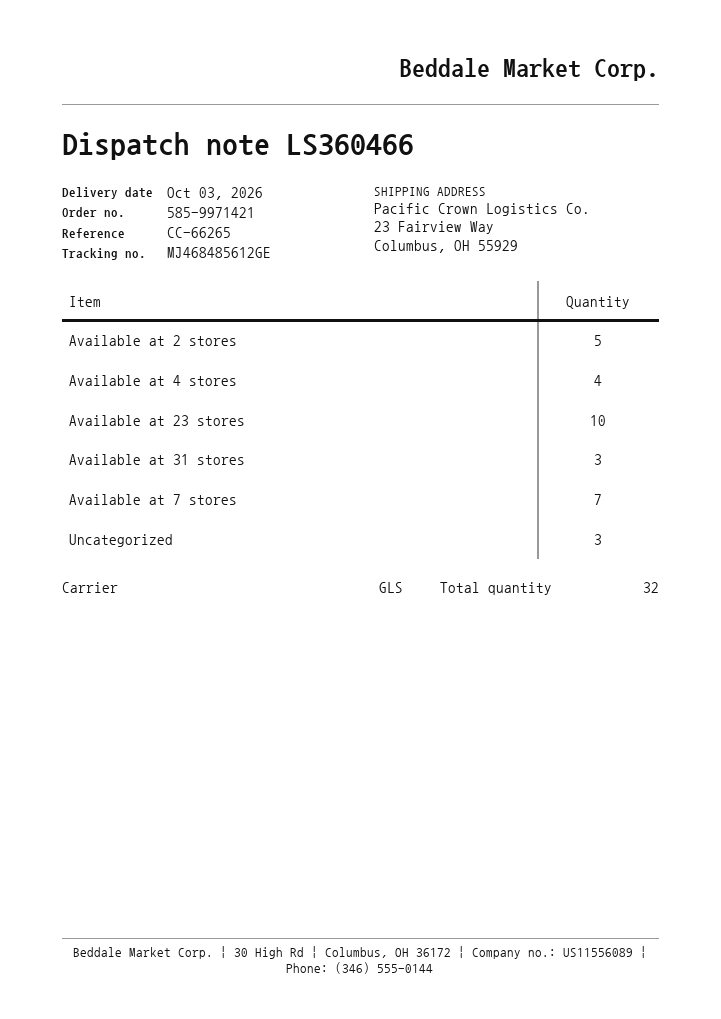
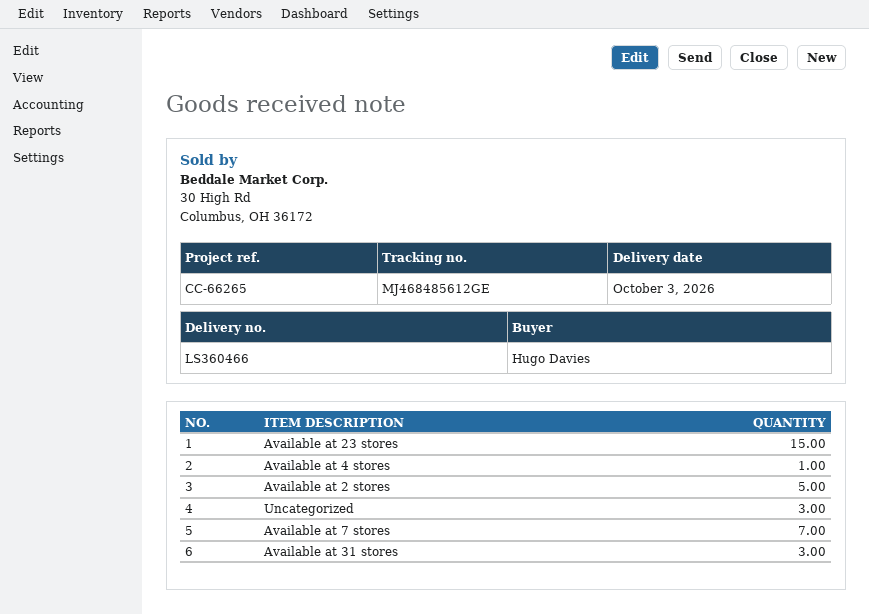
Available at 4 stores: 4 -> 1
Available at 23 stores: 10 -> 15

